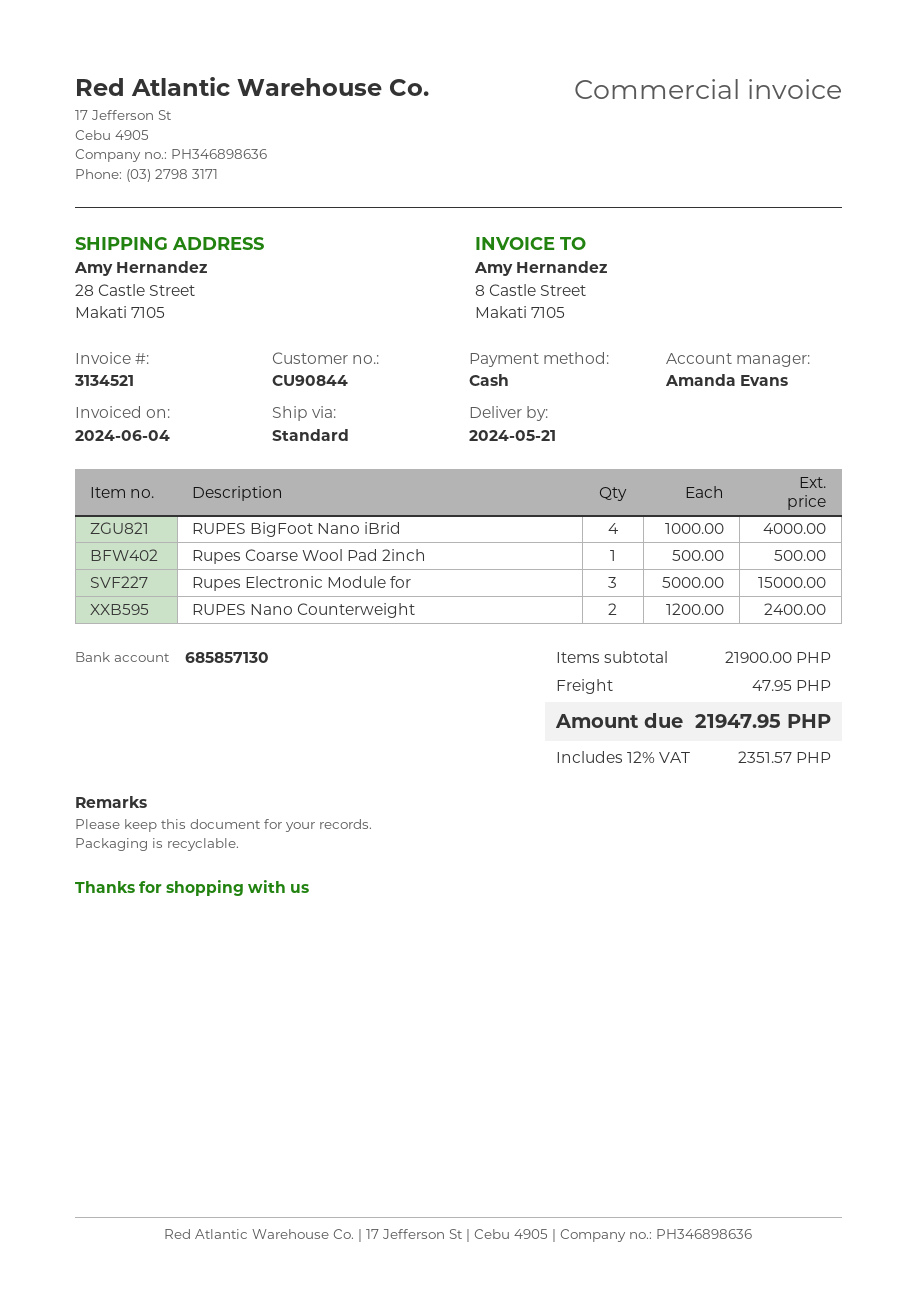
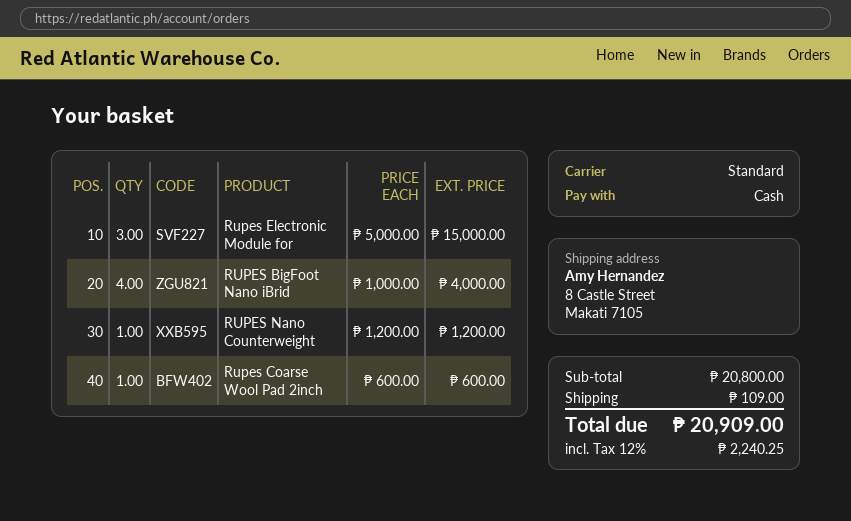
ship to: 28 Castle Street, Makati 7105 -> 8 Castle Street, Makati 7105
Rupes Coarse Wool Pad 2inch: 1 x 500.00 = 500.00 -> 1 x 600.00 = 600.00
RUPES Nano Counterweight: 2 x 1200.00 = 2400.00 -> 1 x 1200.00 = 1200.00
subtotal: 21900.00 -> 20800.00
shipping: 47.95 -> 109.00
tax: 12% = 2351.57 -> 12% = 2240.25
total: 21947.95 -> 20909.00

